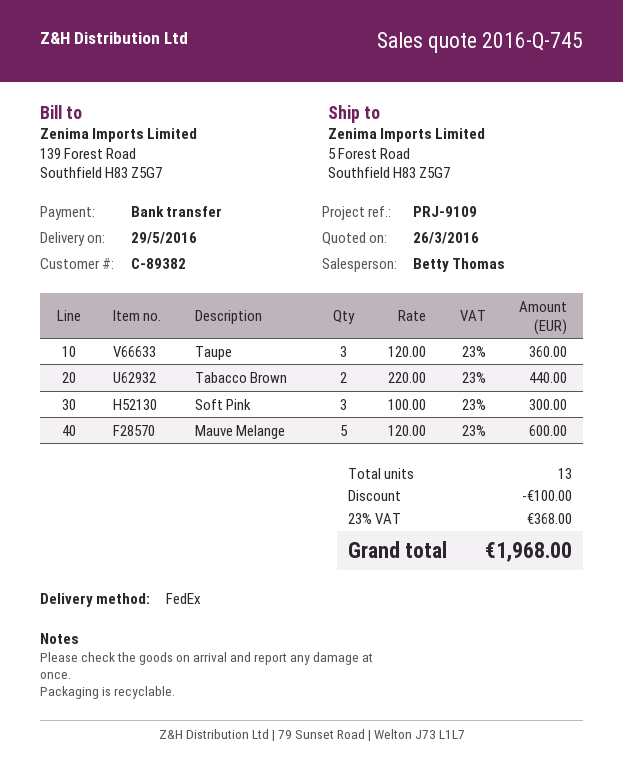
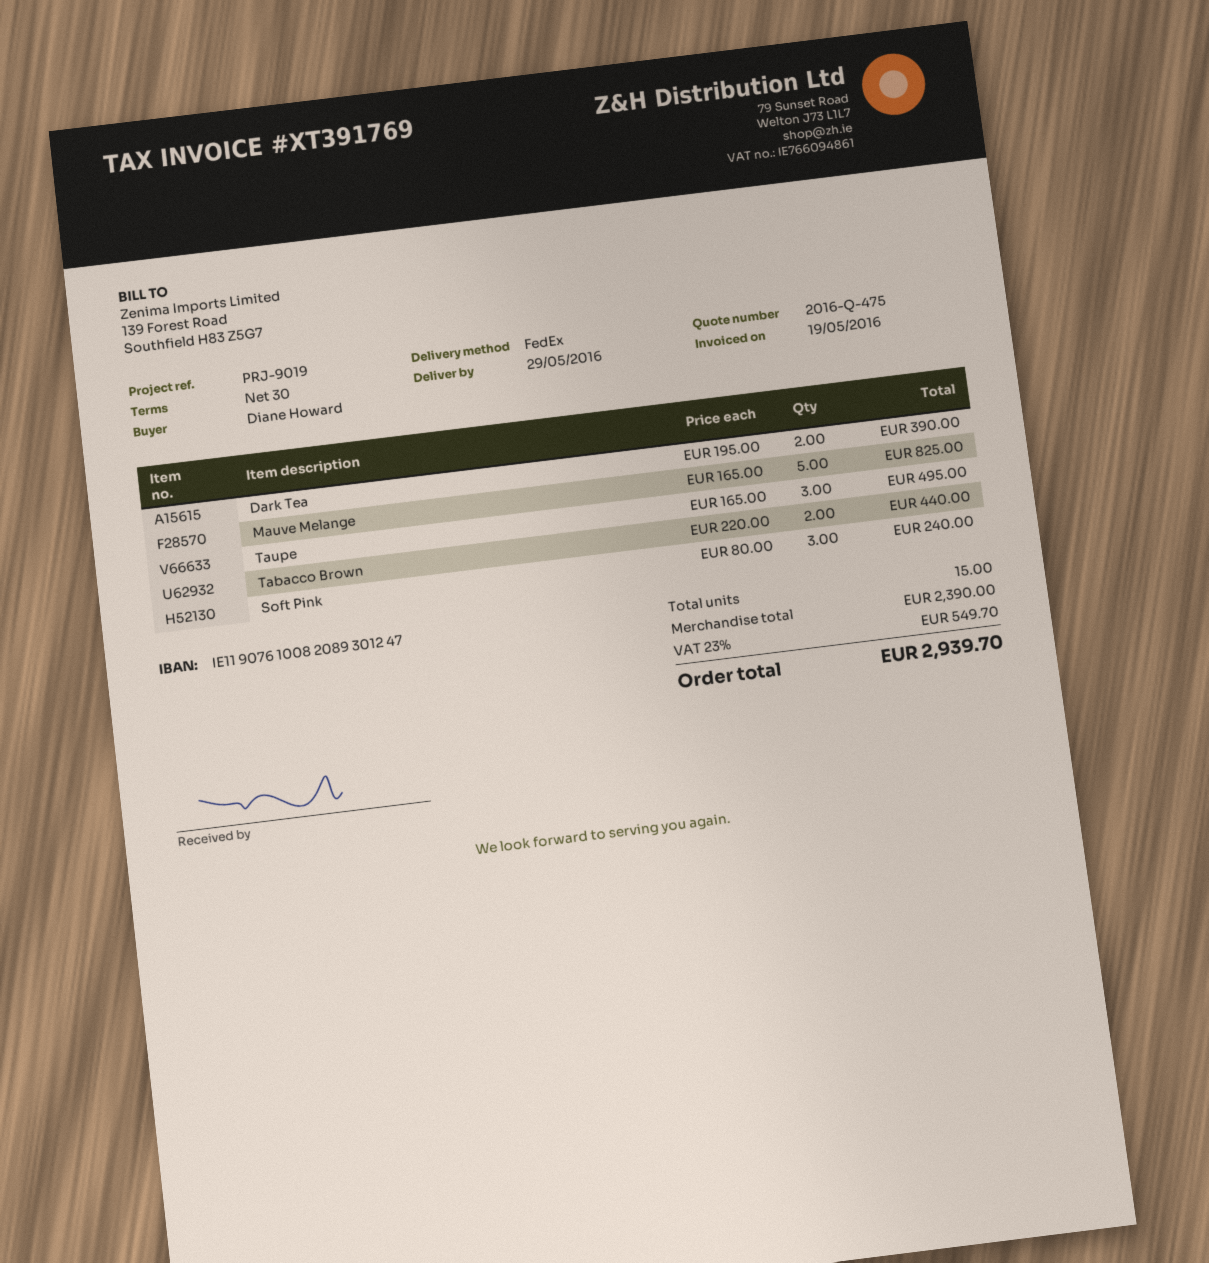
quote number: 2016-Q-745 -> 2016-Q-475
reference: PRJ-9109 -> PRJ-9019
Taupe: 3 x 120.00 = 360.00 -> 3 x 165.00 = 495.00
Soft Pink: 3 x 100.00 = 300.00 -> 3 x 80.00 = 240.00
Mauve Melange: 5 x 120.00 = 600.00 -> 5 x 165.00 = 825.00
Dark Tea: none -> 2 x 195.00 = 390.00
total quantity: 13 -> 15
discount: 100.00 -> none
tax: 23% = 368.00 -> 23% = 549.70
total: 1968.00 -> 2939.70

